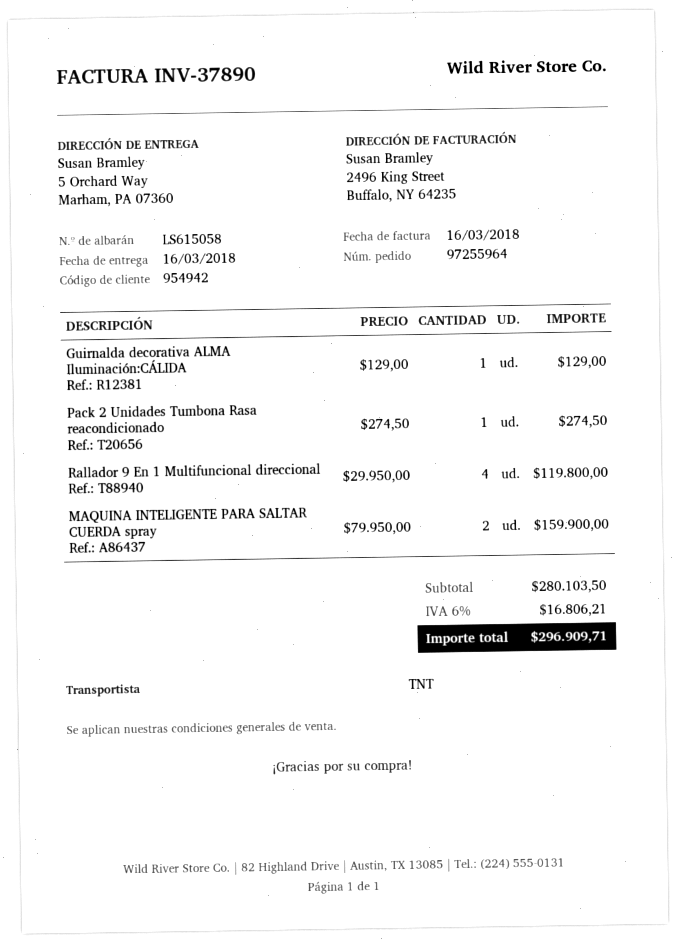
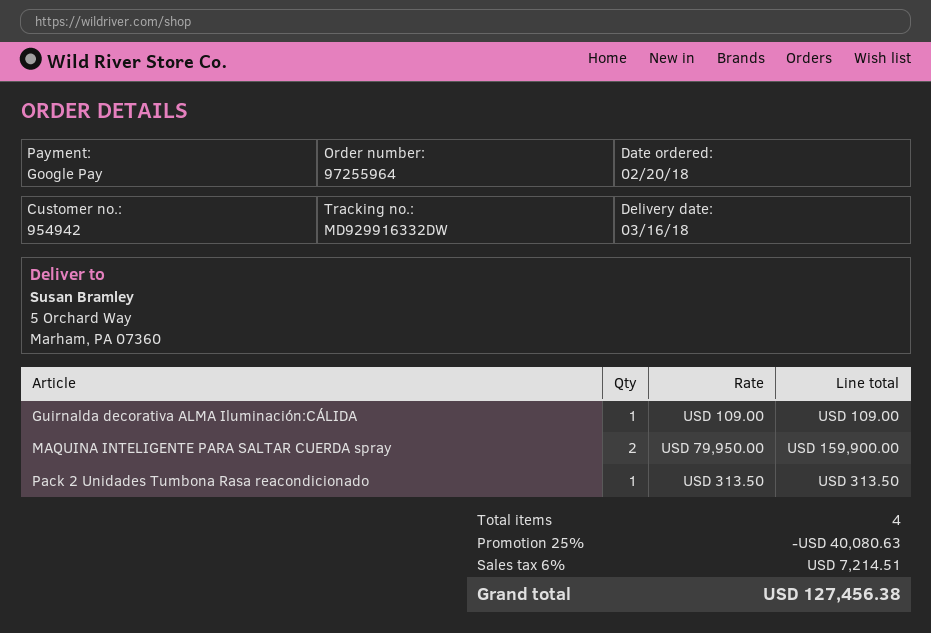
Guirnalda decorativa ALMA Iluminación:CÁLIDA: 1 x 129.00 = 129.00 -> 1 x 109.00 = 109.00
Pack 2 Unidades Tumbona Rasa reacondicionado: 1 x 274.50 = 274.50 -> 1 x 313.50 = 313.50
Rallador 9 En 1 Multifuncional direccional: 4 x 29950.00 = 119800.00 -> none
discount: none -> 25% = 40080.63
tax: 6% = 16806.21 -> 6% = 7214.51
total: 296909.71 -> 127456.38

